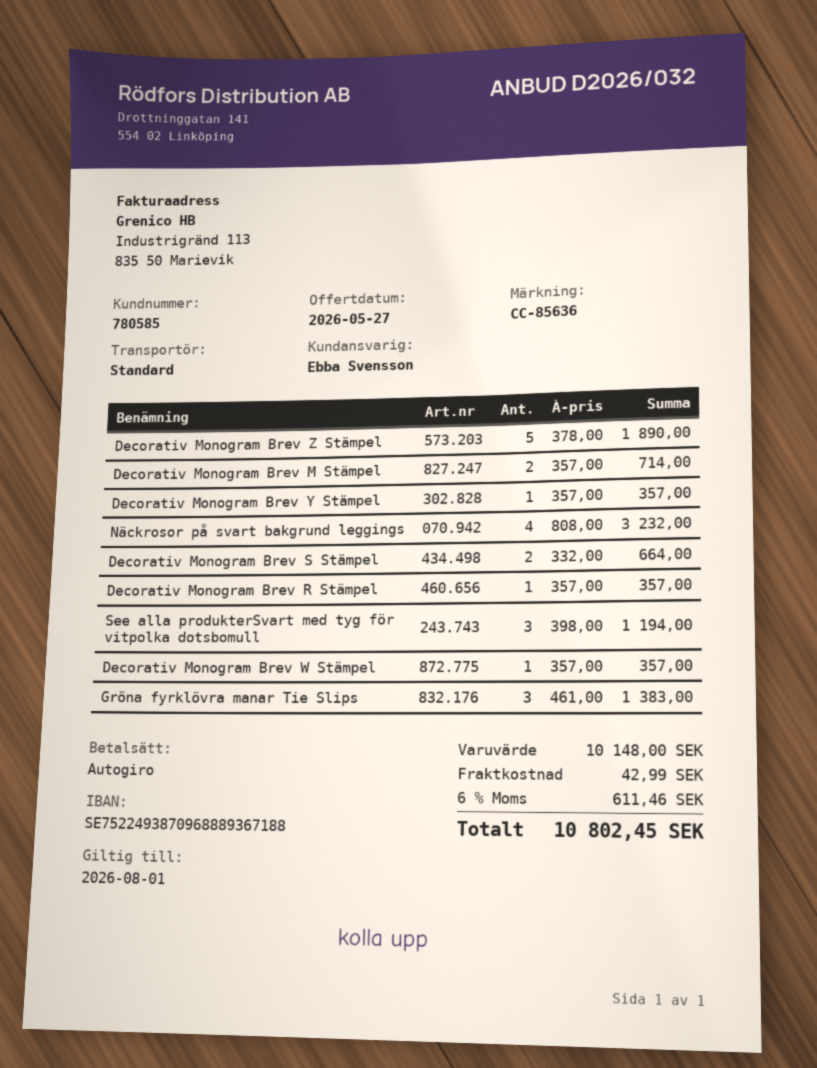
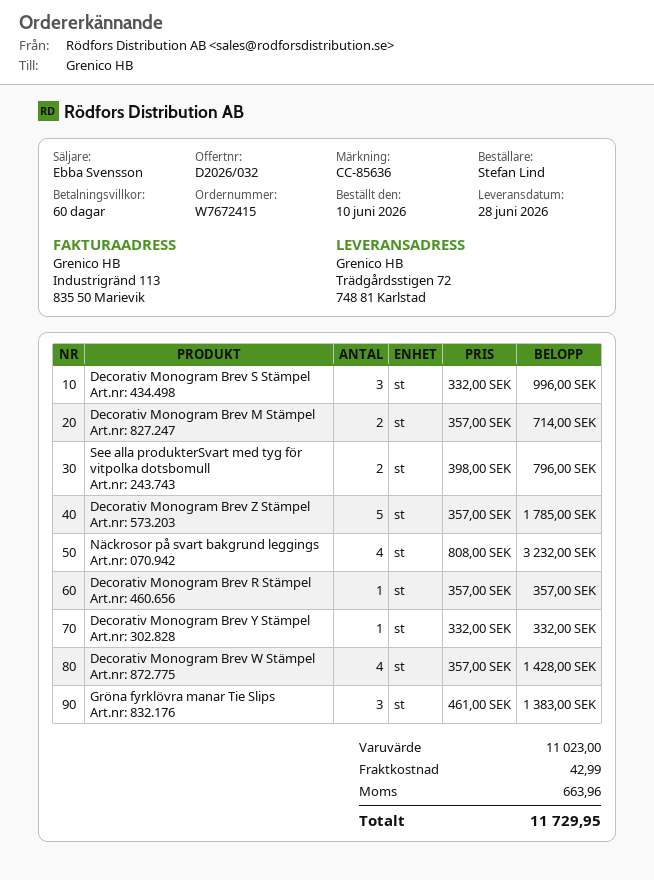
Decorativ Monogram Brev Z Stämpel: 5 x 378.00 = 1890.00 -> 5 x 357.00 = 1785.00
Decorativ Monogram Brev Y Stämpel: 1 x 357.00 = 357.00 -> 1 x 332.00 = 332.00
Decorativ Monogram Brev S Stämpel: 2 x 332.00 = 664.00 -> 3 x 332.00 = 996.00
See alla produkterSvart med tyg för vitpolka dotsbomull: 3 x 398.00 = 1194.00 -> 2 x 398.00 = 796.00
Decorativ Monogram Brev W Stämpel: 1 x 357.00 = 357.00 -> 4 x 357.00 = 1428.00
subtotal: 10148.00 -> 11023.00
tax: 611.46 -> 663.96
total: 10802.45 -> 11729.95

